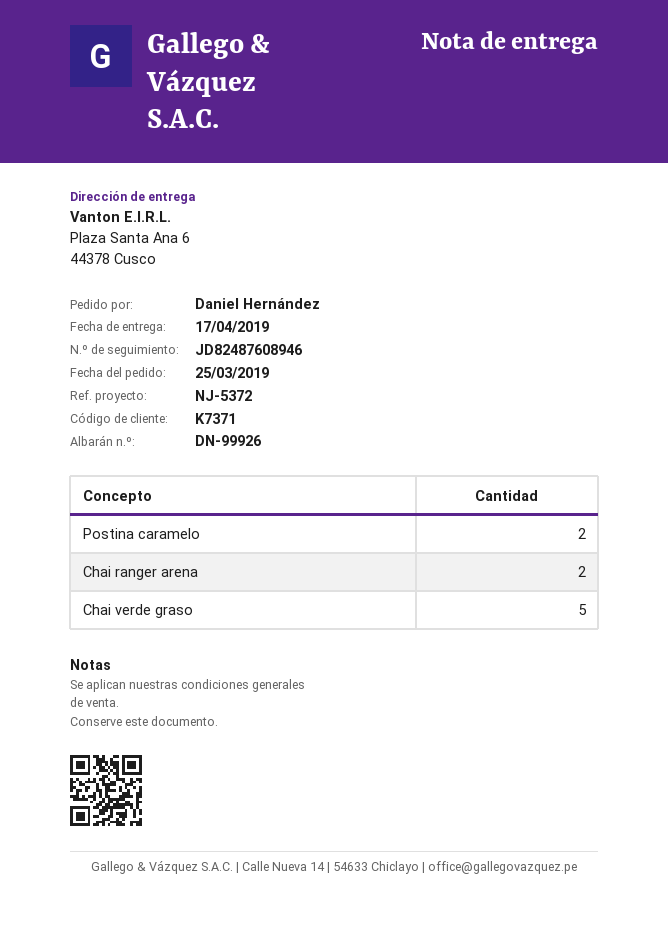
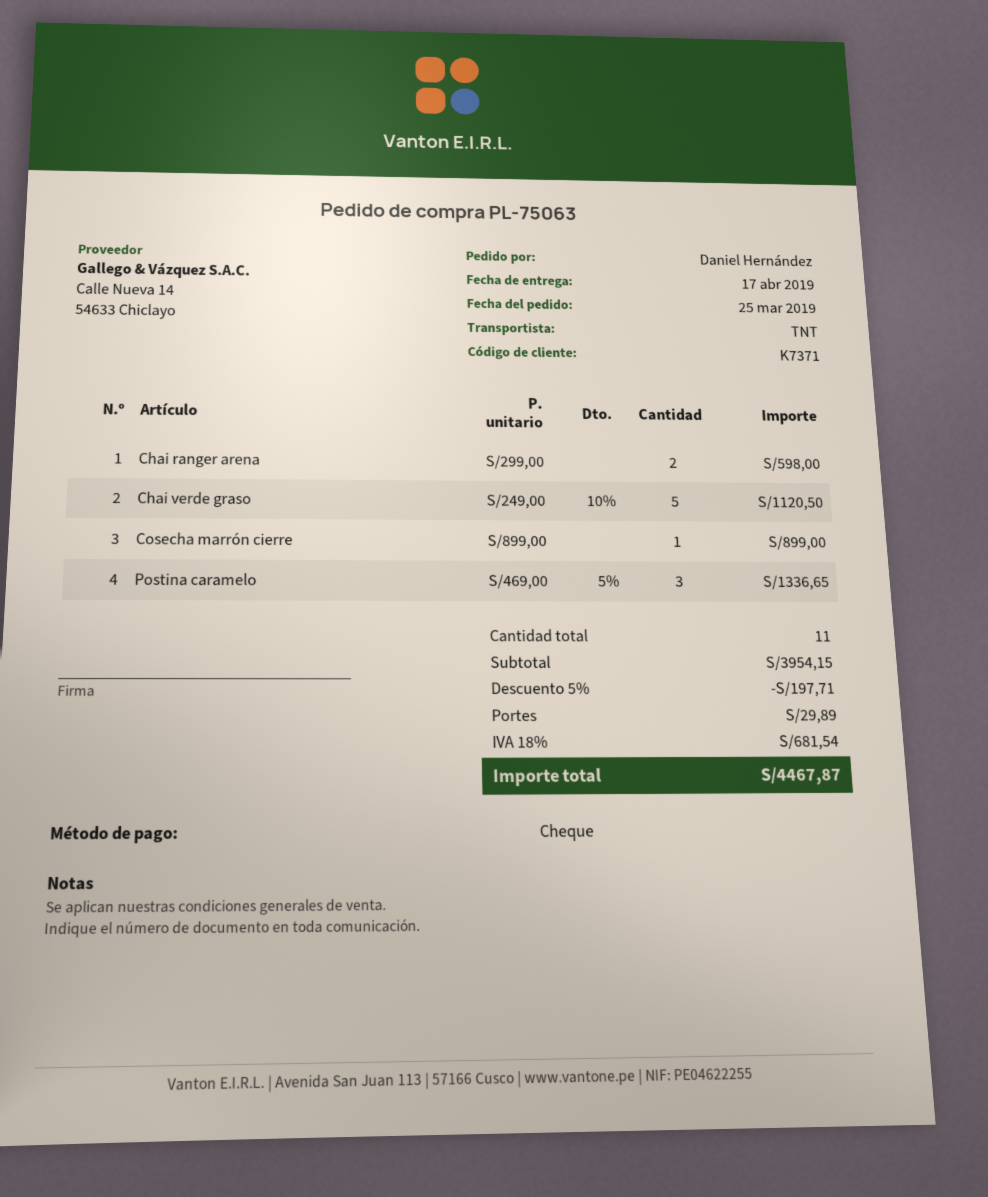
Postina caramelo: 2 -> 3
Cosecha marrón cierre: none -> 1

